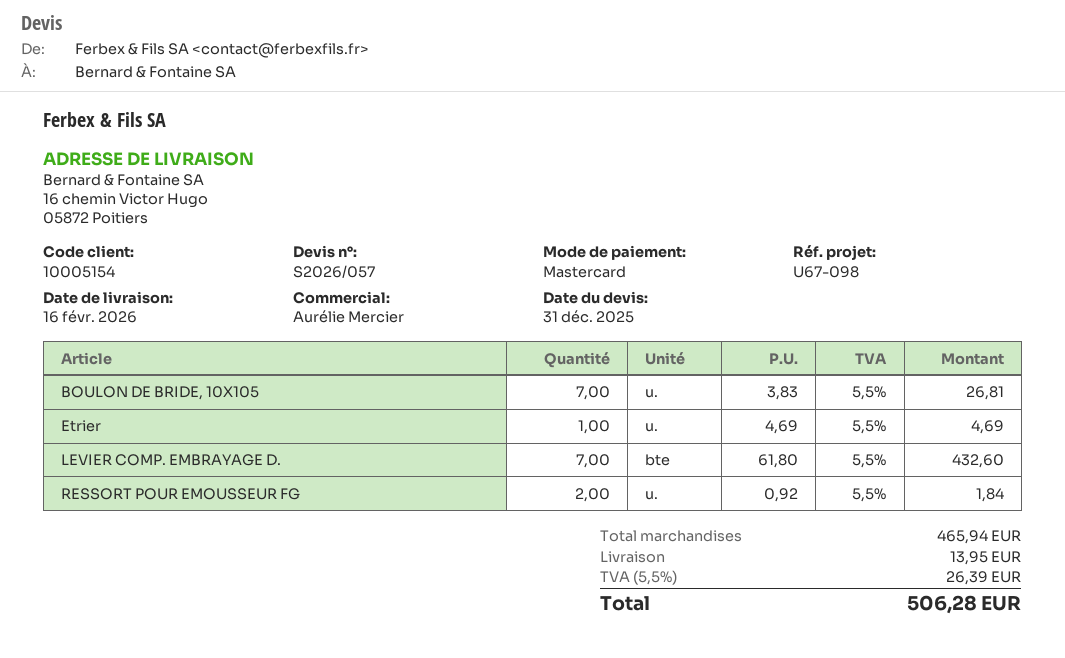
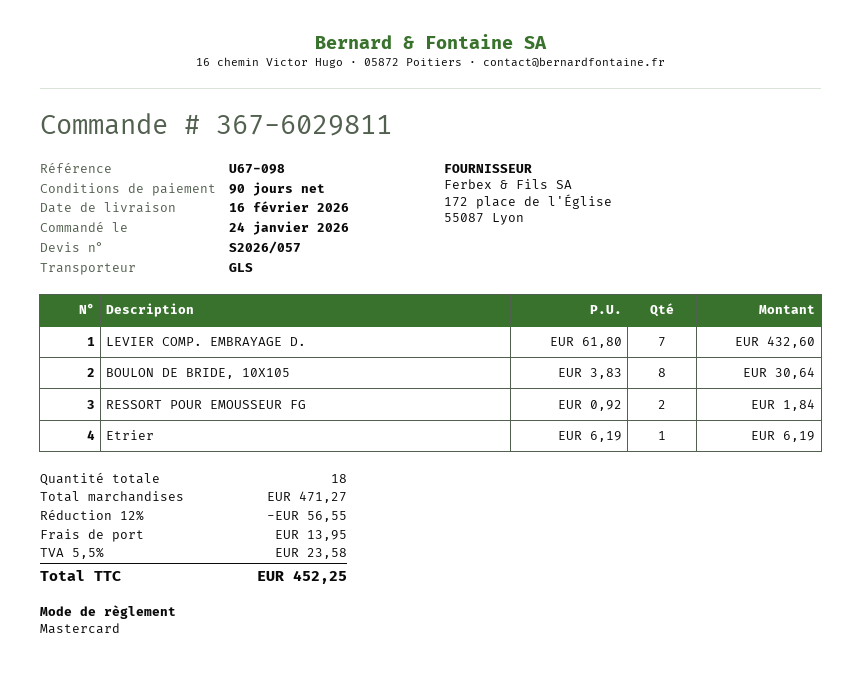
BOULON DE BRIDE, 10X105: 7 x 3.83 = 26.81 -> 8 x 3.83 = 30.64
Etrier: 1 x 4.69 = 4.69 -> 1 x 6.19 = 6.19
subtotal: 465.94 -> 471.27
discount: none -> 12% = 56.55
tax: 5.5% = 26.39 -> 5.5% = 23.58
total: 506.28 -> 452.25

